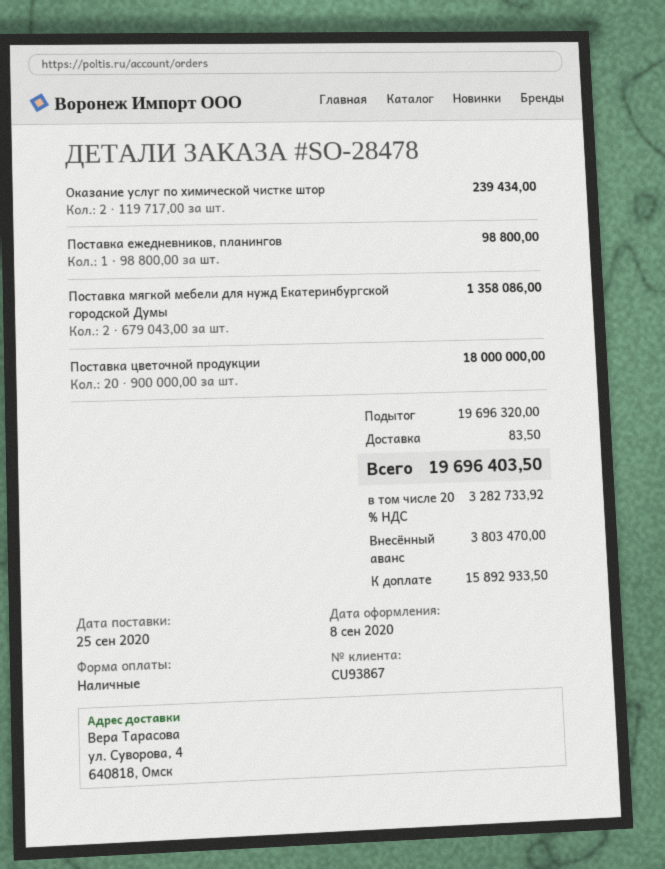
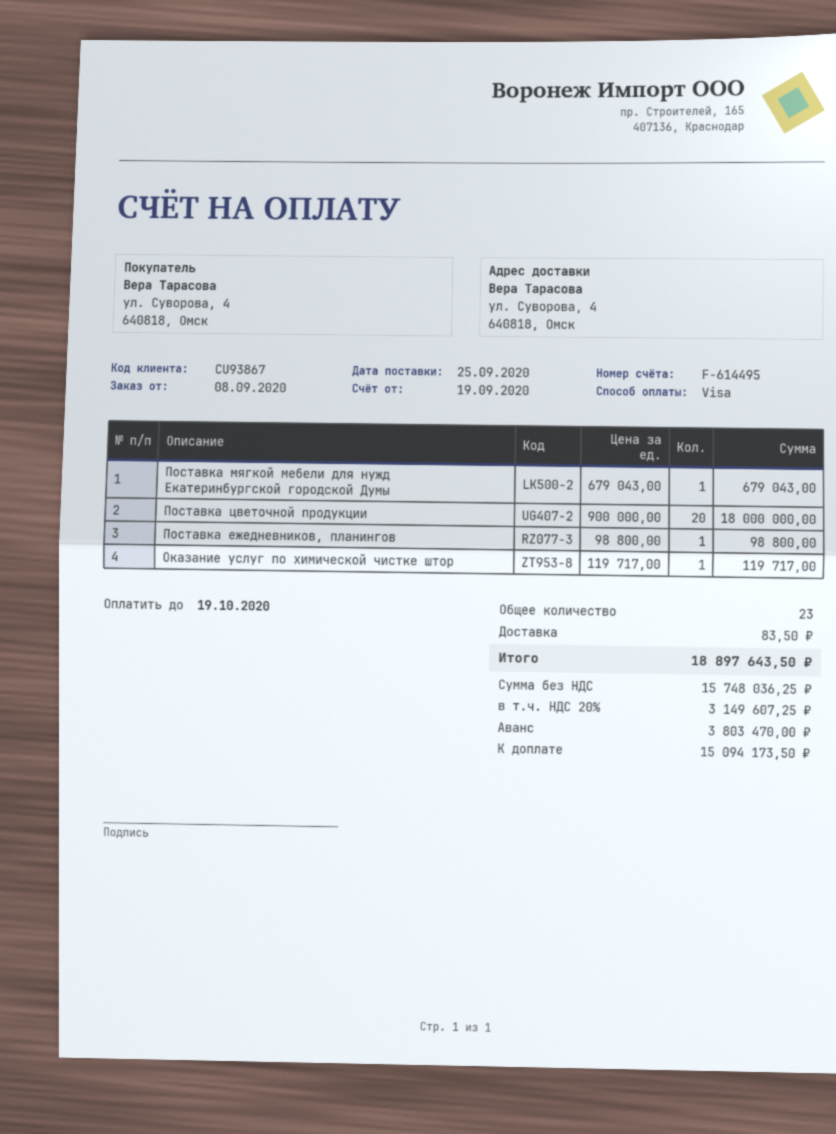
payment method: cash -> Visa
Оказание услуг по химической чистке штор: 2 x 119717.00 = 239434.00 -> 1 x 119717.00 = 119717.00
Поставка мягкой мебели для нужд Екатеринбургской городской Думы: 2 x 679043.00 = 1358086.00 -> 1 x 679043.00 = 679043.00
tax: 20% = 3282733.92 -> 20% = 3149607.25
total: 19696403.50 -> 18897643.50
balance: 15892933.50 -> 15094173.50

